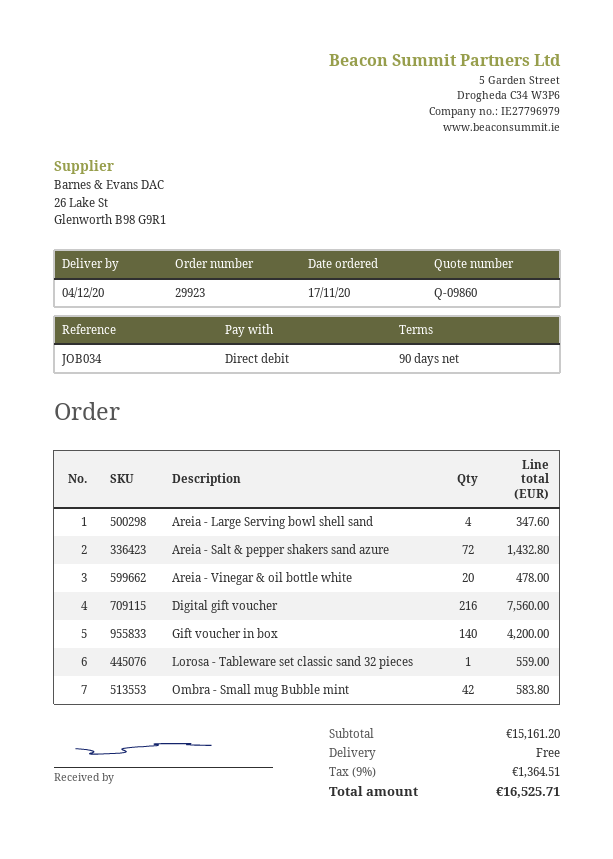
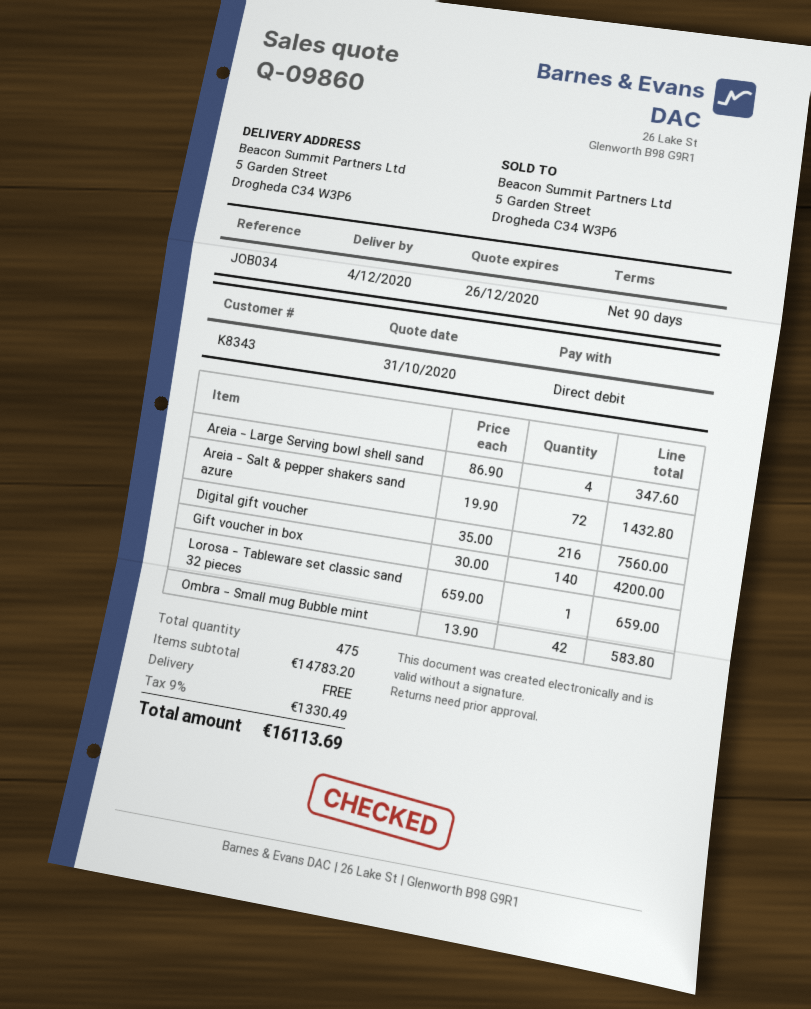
Areia - Vinegar & oil bottle white: 20 for 478.00 -> none
Lorosa - Tableware set classic sand 32 pieces: 1 for 559.00 -> 1 for 659.00
subtotal: 15161.20 -> 14783.20
tax: 9% = 1364.51 -> 9% = 1330.49
total: 16525.71 -> 16113.69

